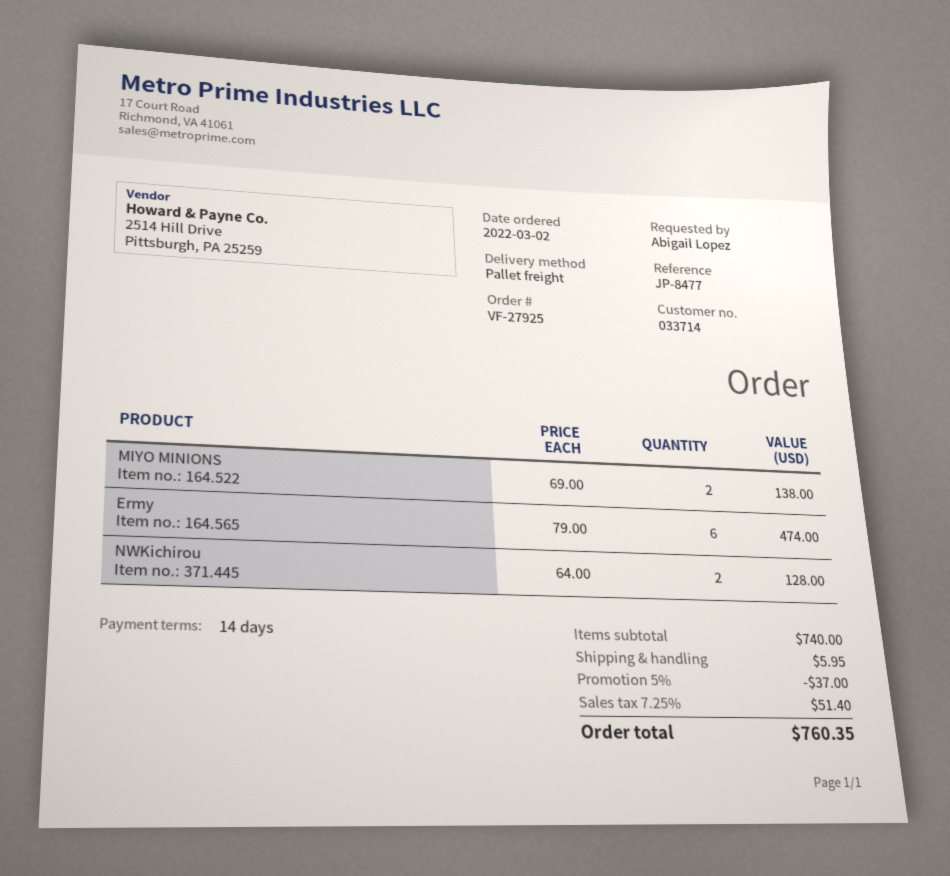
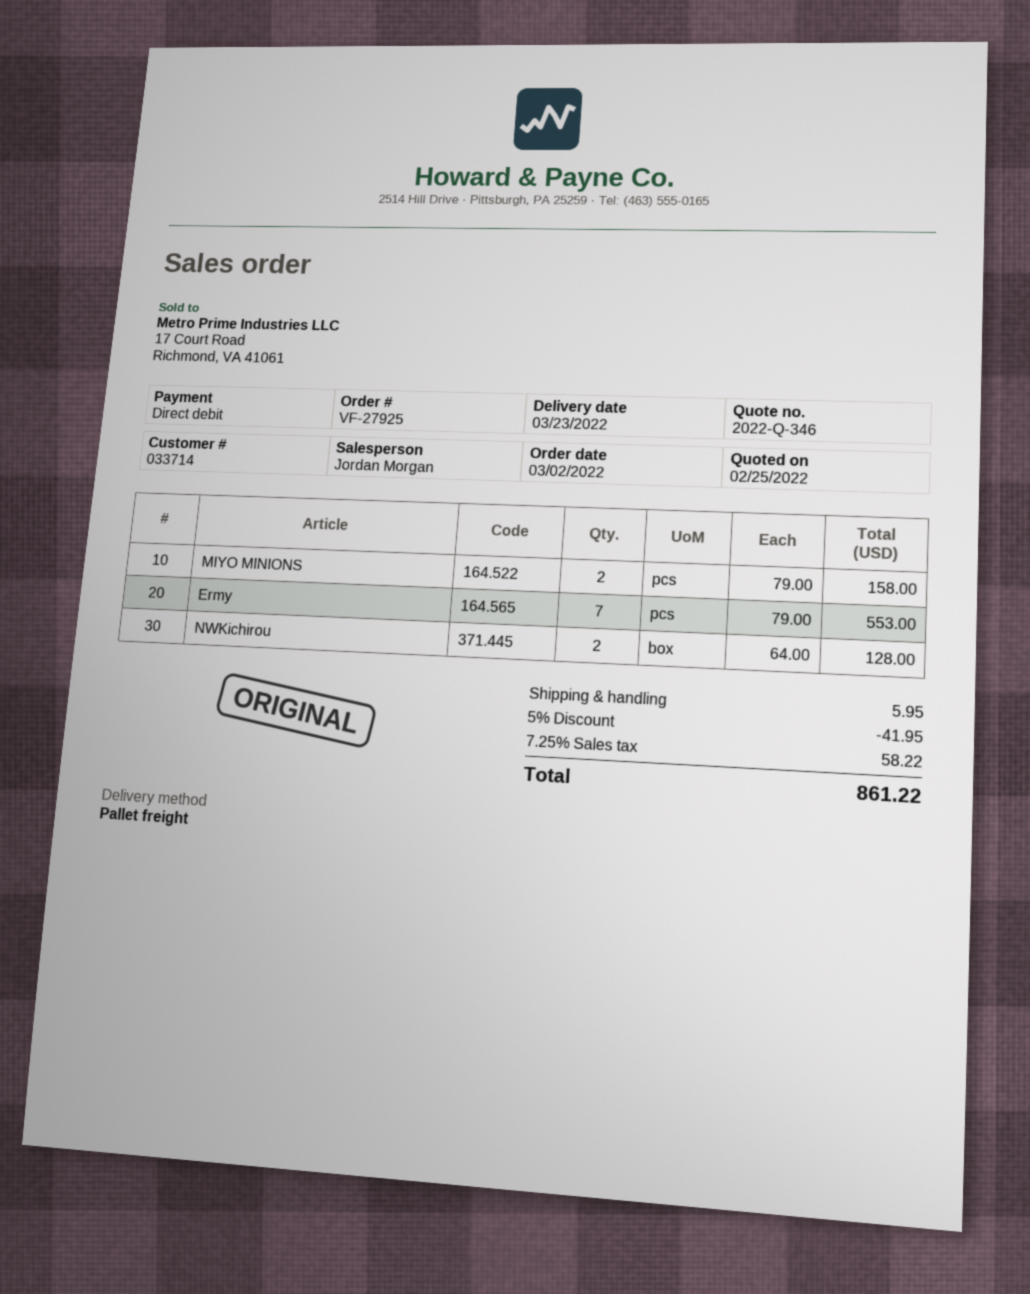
MIYO MINIONS: 2 x 69.00 = 138.00 -> 2 x 79.00 = 158.00
Ermy: 6 x 79.00 = 474.00 -> 7 x 79.00 = 553.00
discount: 5% = 37.00 -> 5% = 41.95
tax: 7.25% = 51.40 -> 7.25% = 58.22
total: 760.35 -> 861.22

